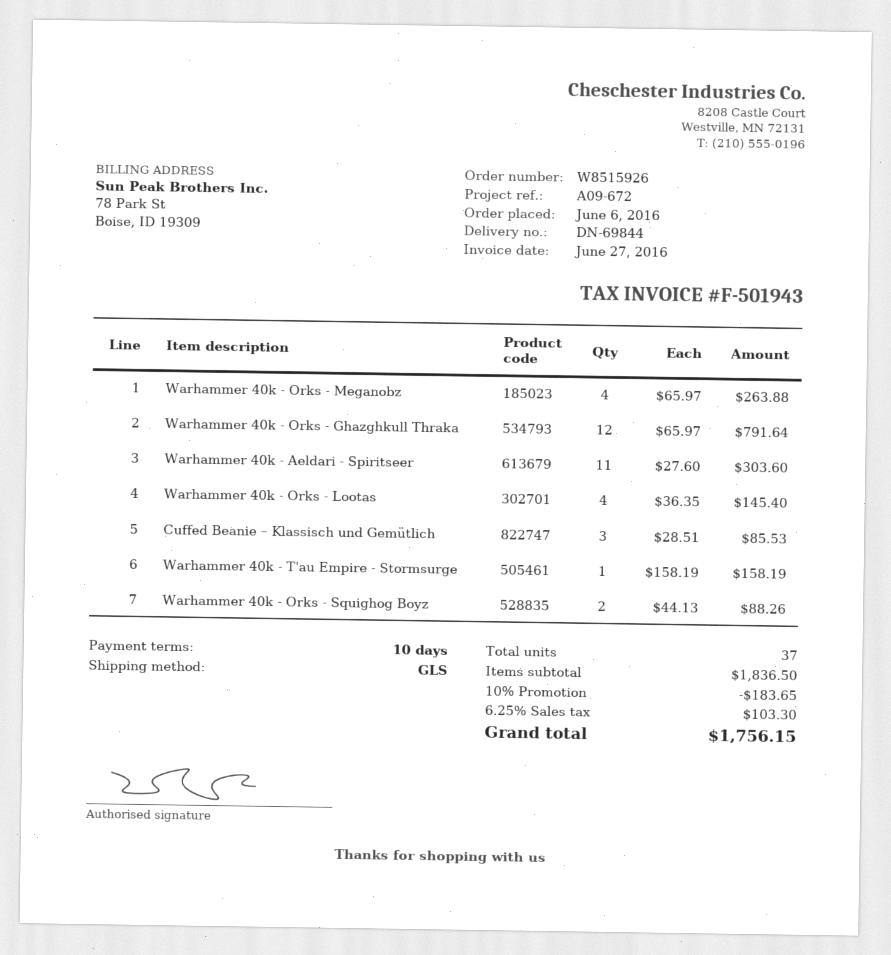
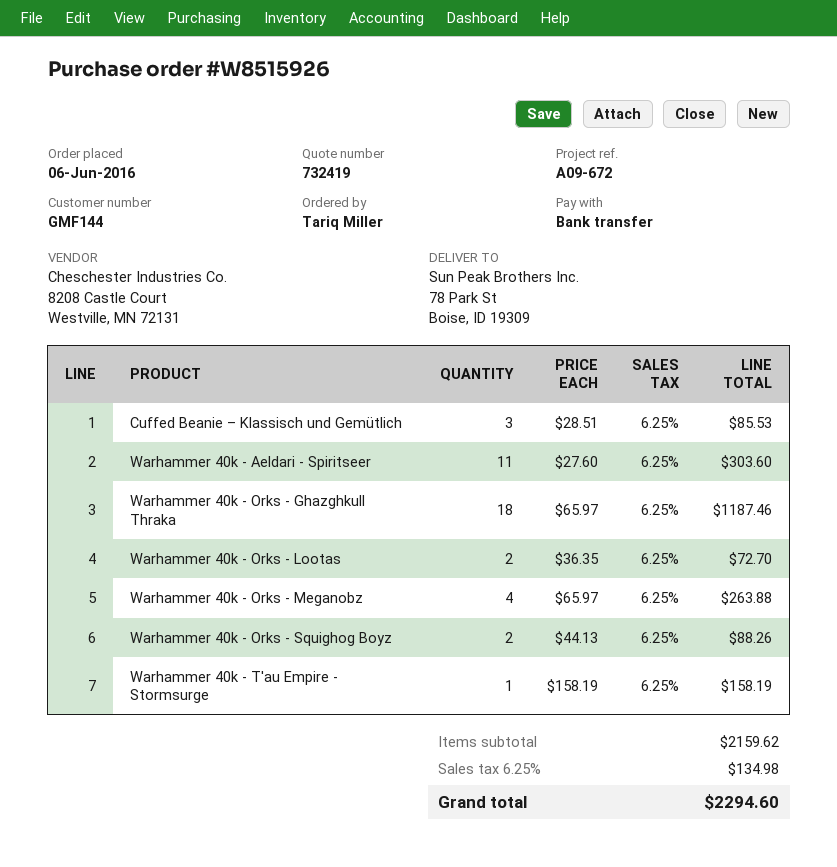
Warhammer 40k - Orks - Ghazghkull Thraka: 12 x 65.97 = 791.64 -> 18 x 65.97 = 1187.46
Warhammer 40k - Orks - Lootas: 4 x 36.35 = 145.40 -> 2 x 36.35 = 72.70
subtotal: 1836.50 -> 2159.62
discount: 10% = 183.65 -> none
tax: 6.25% = 103.30 -> 6.25% = 134.98
total: 1756.15 -> 2294.60

